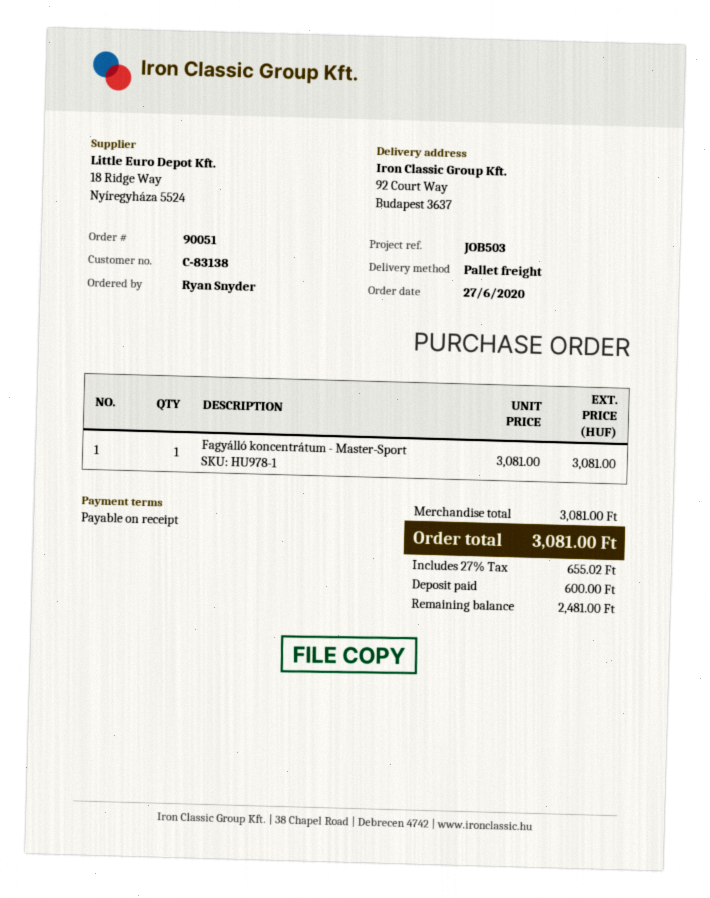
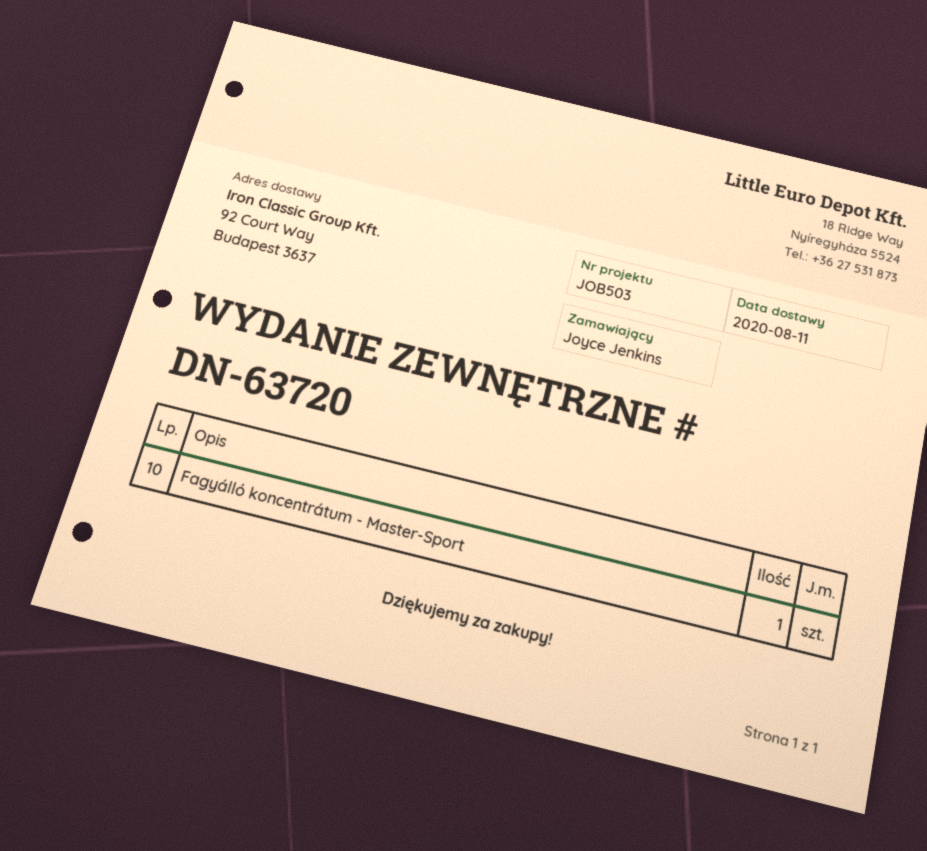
ordered by: Ryan Snyder -> Joyce Jenkins

